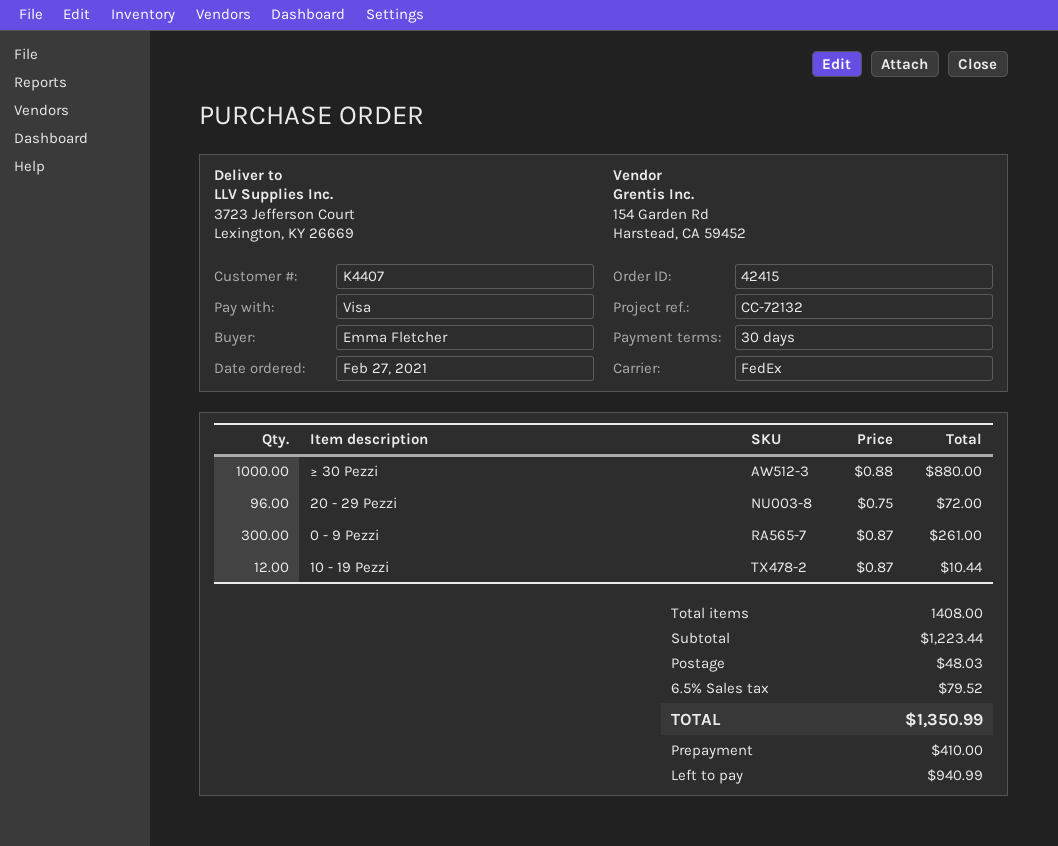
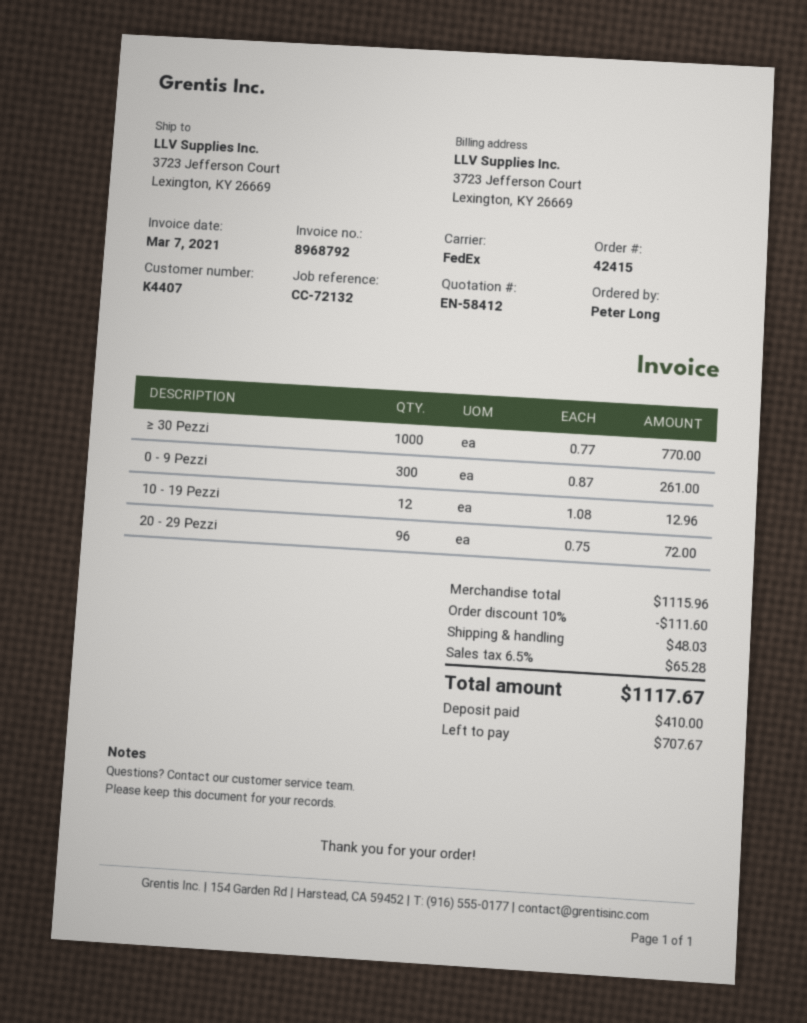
ordered by: Emma Fletcher -> Peter Long
≥ 30 Pezzi: 1000 x 0.88 = 880.00 -> 1000 x 0.77 = 770.00
10 - 19 Pezzi: 12 x 0.87 = 10.44 -> 12 x 1.08 = 12.96
subtotal: 1223.44 -> 1115.96
discount: none -> 10% = 111.60
tax: 6.5% = 79.52 -> 6.5% = 65.28
total: 1350.99 -> 1117.67
balance: 940.99 -> 707.67

